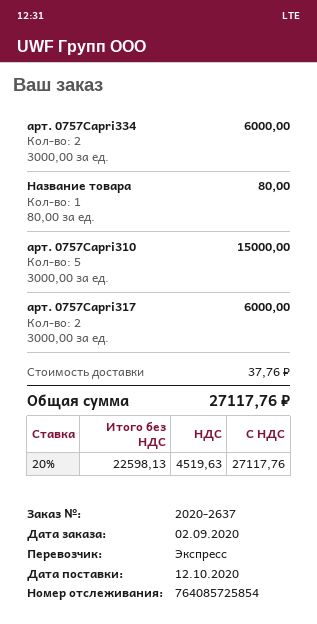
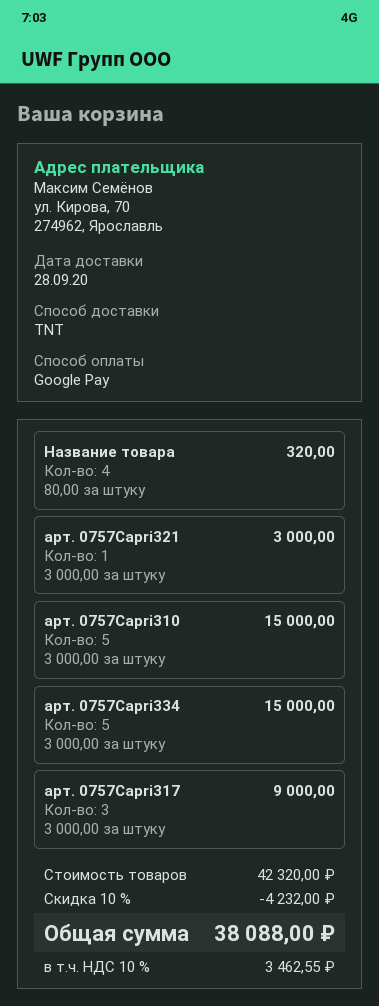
delivery date: 2020-10-12 -> 2020-09-28
shipping method: express -> TNT
арт. 0757Capri334: 2 x 3000.00 = 6000.00 -> 5 x 3000.00 = 15000.00
Название товара: 1 x 80.00 = 80.00 -> 4 x 80.00 = 320.00
арт. 0757Capri317: 2 x 3000.00 = 6000.00 -> 3 x 3000.00 = 9000.00
арт. 0757Capri321: none -> 1 x 3000.00 = 3000.00
discount: none -> 10% = 4232.00
shipping: 37.76 -> none
tax: 20% = 4519.63 -> 10% = 3462.55
total: 27117.76 -> 38088.00

